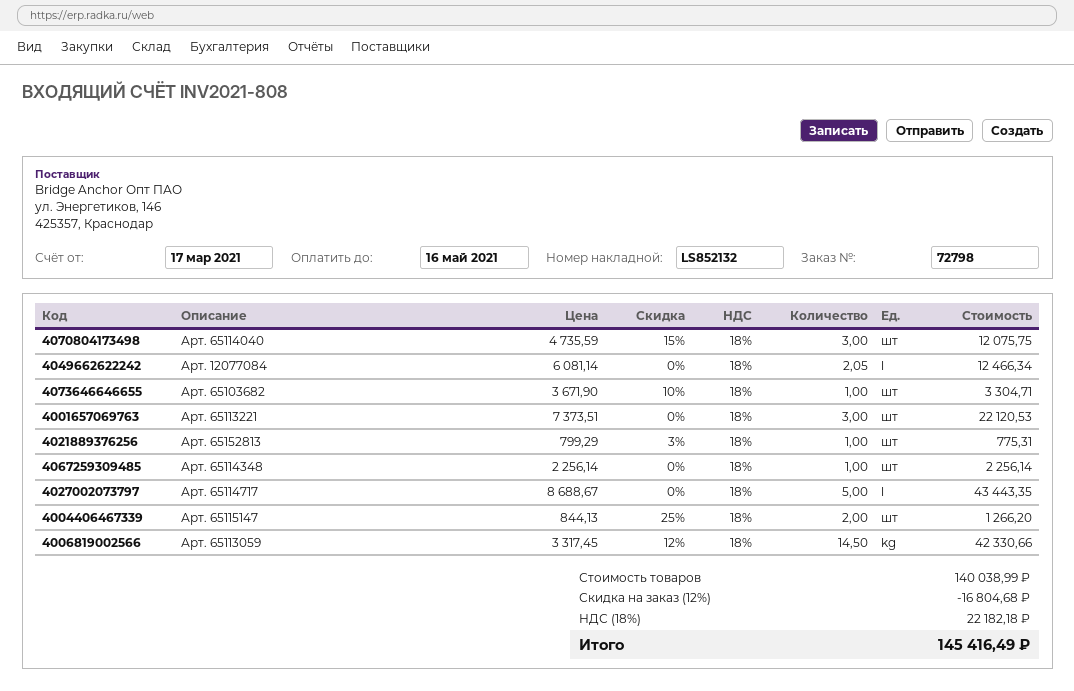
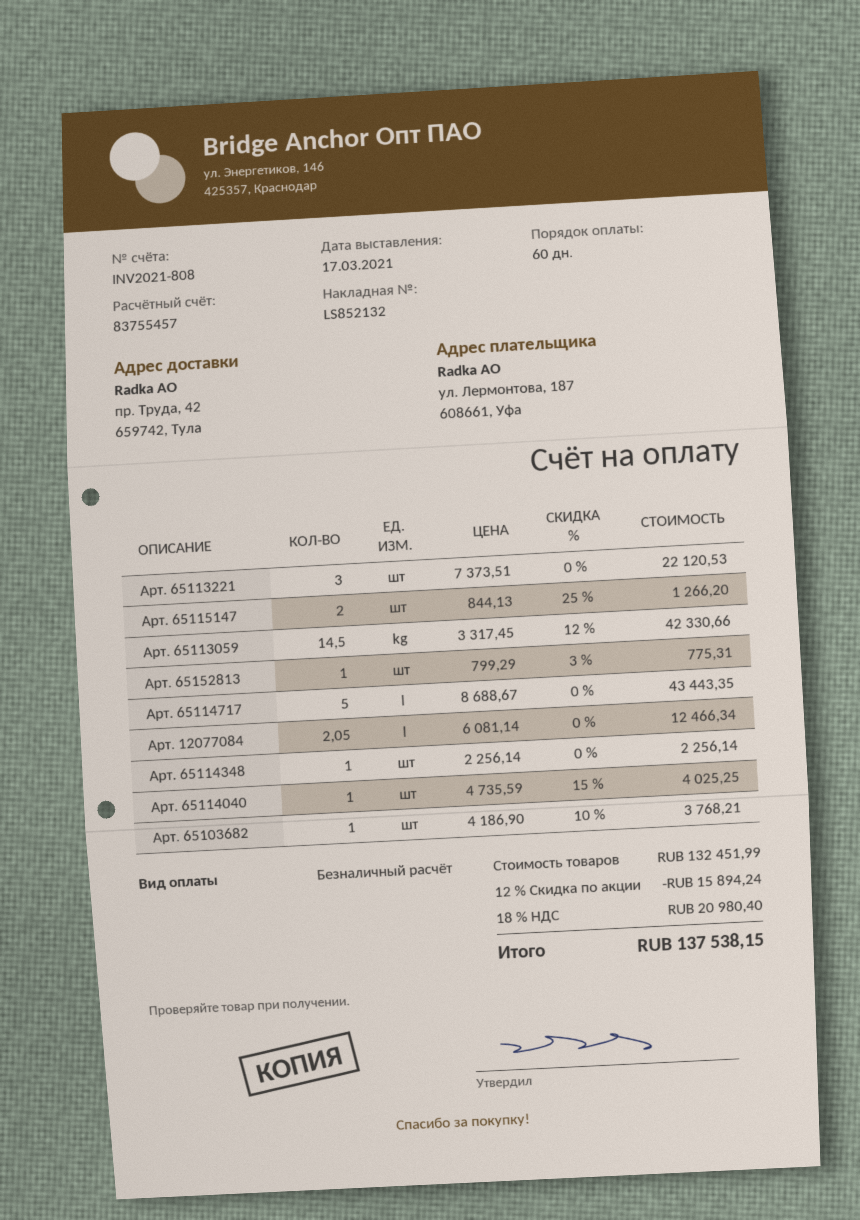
Арт. 65114040: 3 x 4735.59 - 15% = 12075.75 -> 1 x 4735.59 - 15% = 4025.25
Арт. 65103682: 1 x 3671.90 - 10% = 3304.71 -> 1 x 4186.90 - 10% = 3768.21
subtotal: 140038.99 -> 132451.99
discount: 12% = 16804.68 -> 12% = 15894.24
tax: 18% = 22182.18 -> 18% = 20980.40
total: 145416.49 -> 137538.15

